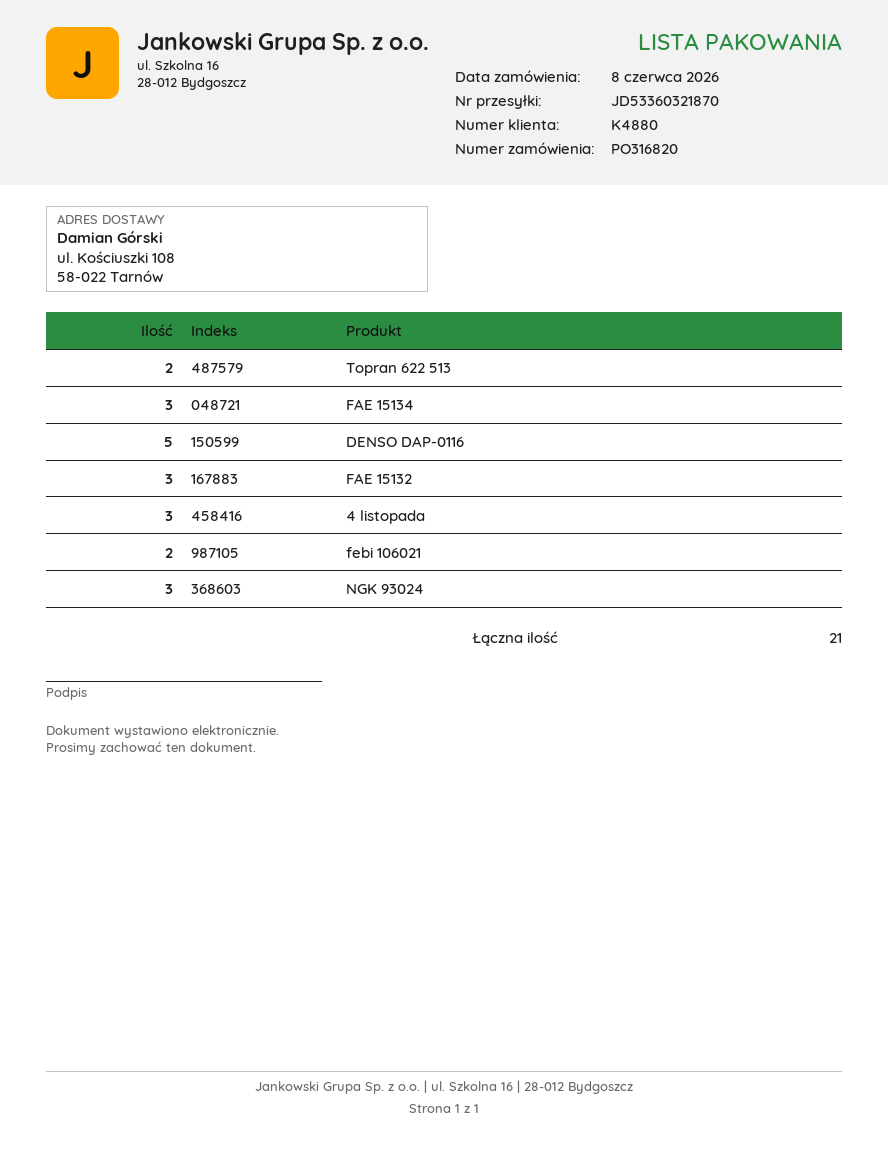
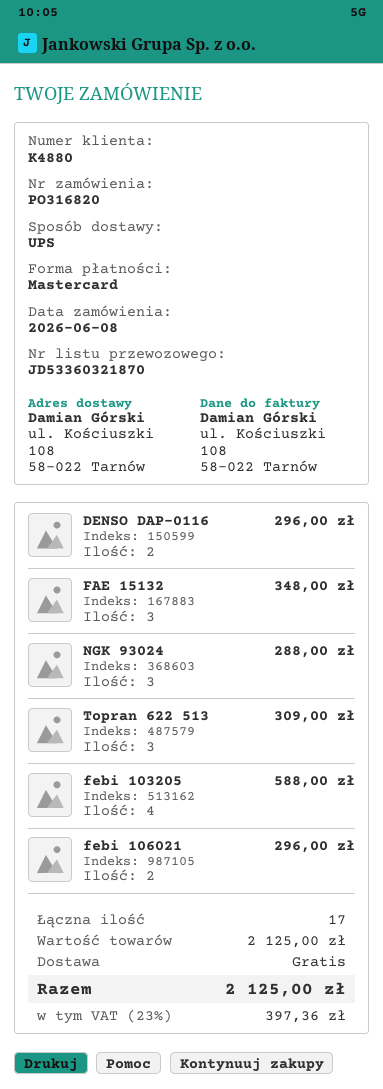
Topran 622 513: 2 -> 3
FAE 15134: 3 -> none
DENSO DAP-0116: 5 -> 2
4 listopada: 3 -> none
febi 103205: none -> 4
total quantity: 21 -> 17

